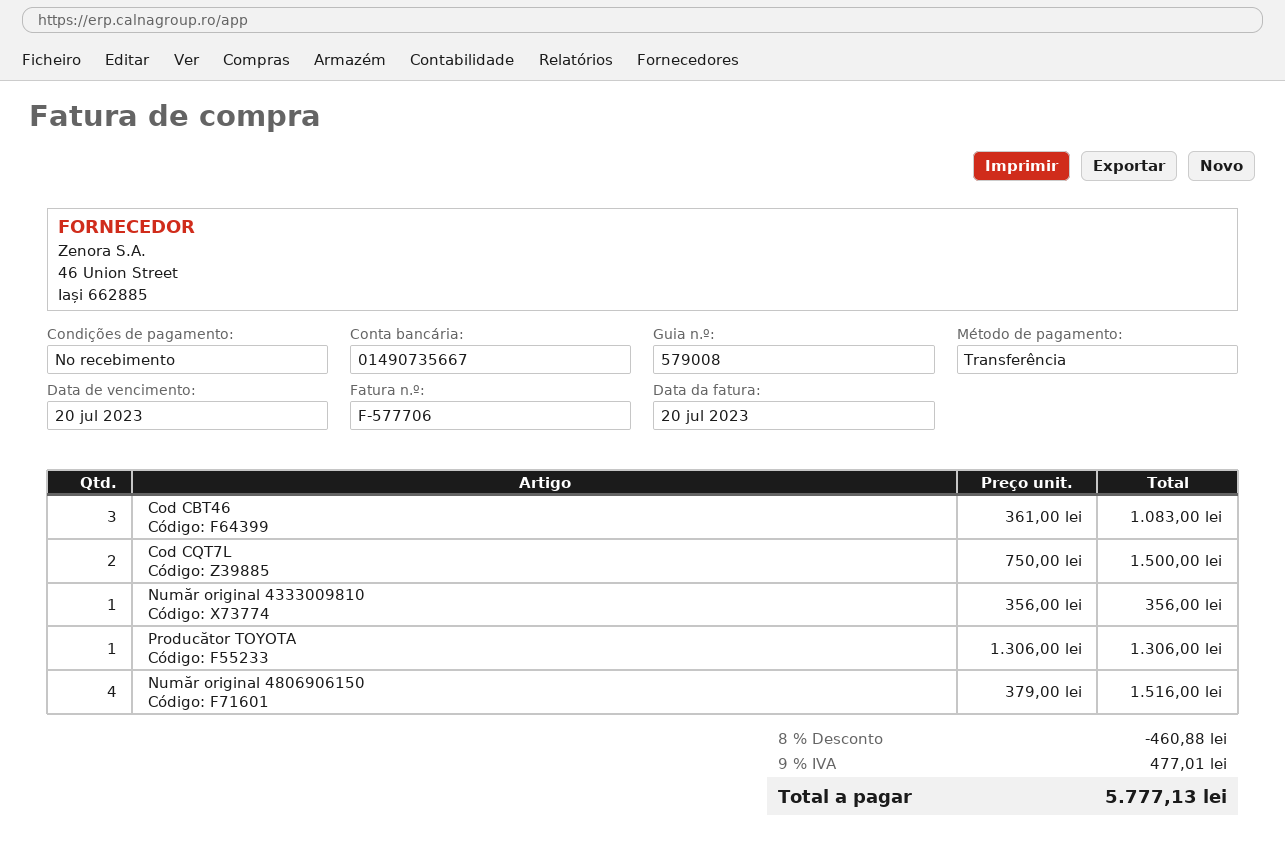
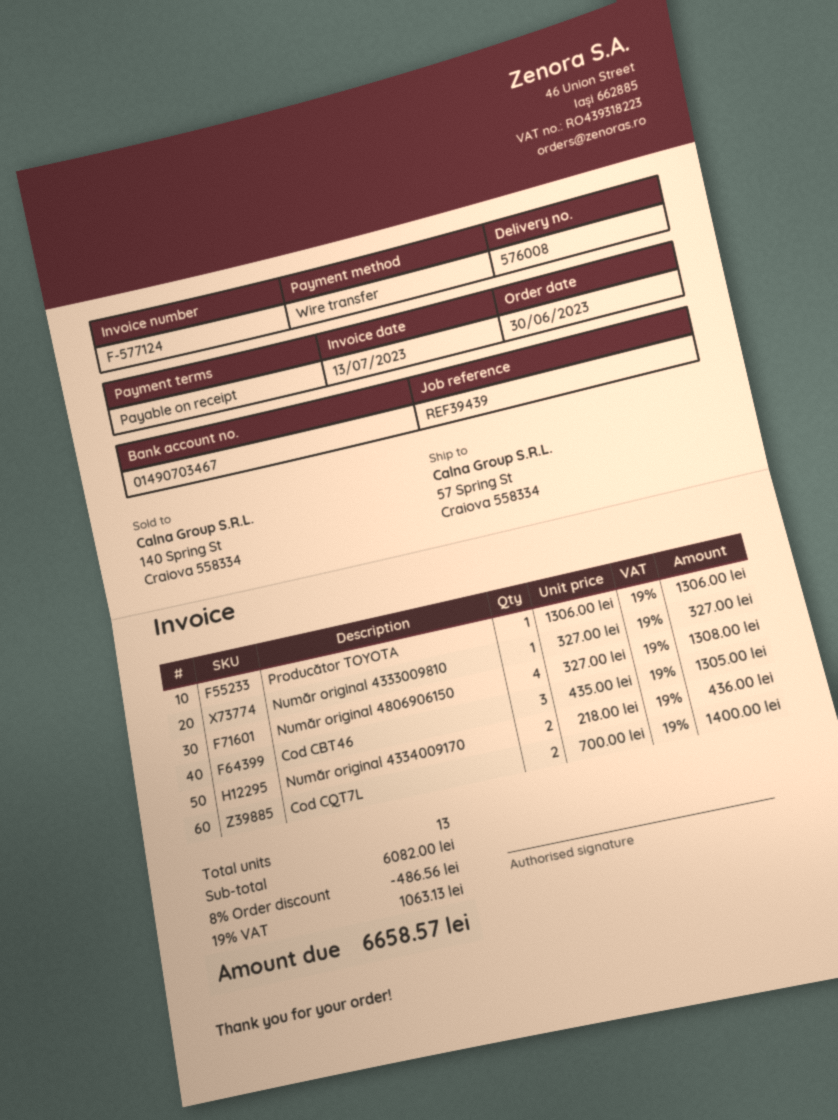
delivery note number: 579008 -> 576008
invoice number: F-577706 -> F-577124
invoice date: 2023-07-20 -> 2023-07-13
bank account: 01490735667 -> 01490703467
Cod CBT46: 3 x 361.00 = 1083.00 -> 3 x 435.00 = 1305.00
Cod CQT7L: 2 x 750.00 = 1500.00 -> 2 x 700.00 = 1400.00
Număr original 4333009810: 1 x 356.00 = 356.00 -> 1 x 327.00 = 327.00
Număr original 4806906150: 4 x 379.00 = 1516.00 -> 4 x 327.00 = 1308.00
Număr original 4334009170: none -> 2 x 218.00 = 436.00
discount: 8% = 460.88 -> 8% = 486.56
tax: 9% = 477.01 -> 19% = 1063.13
total: 5777.13 -> 6658.57

